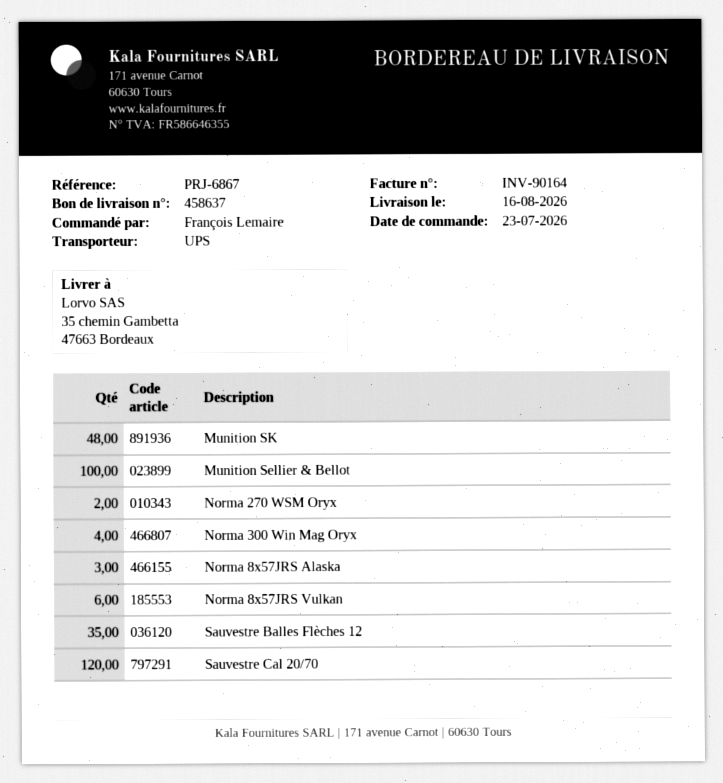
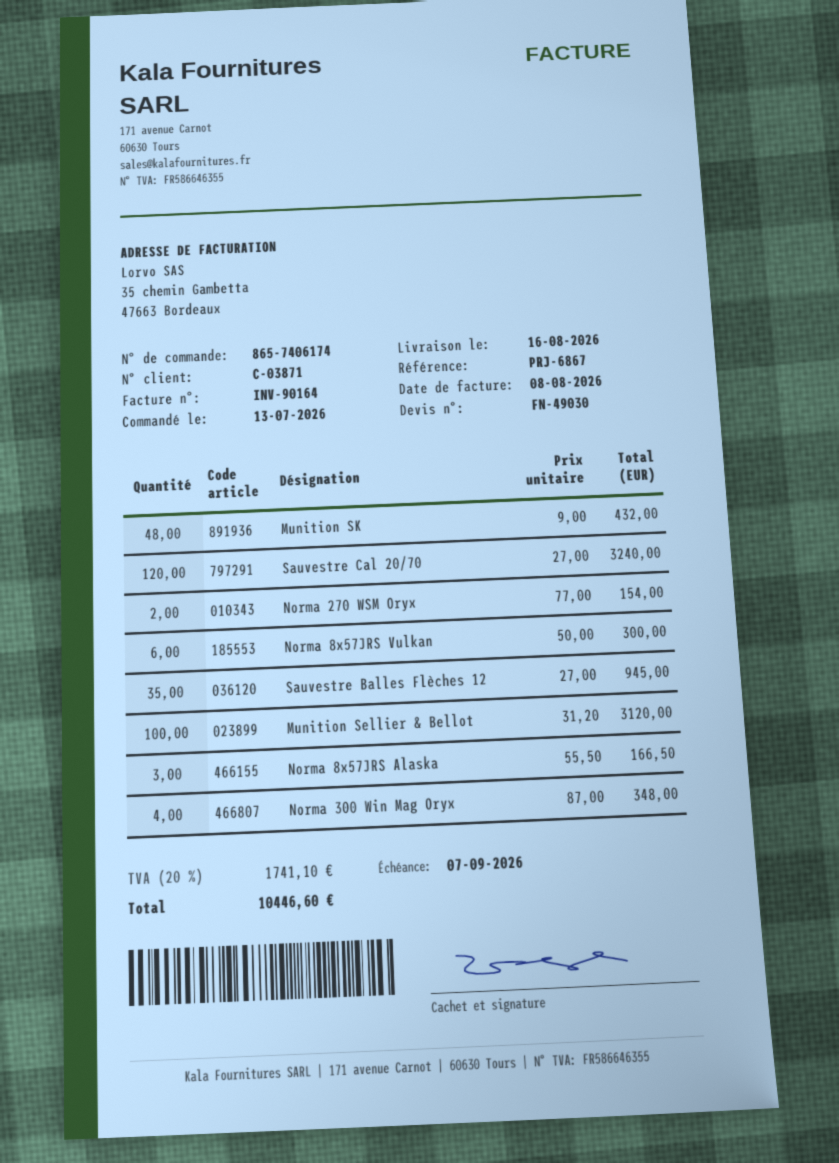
order date: 2026-07-23 -> 2026-07-13

